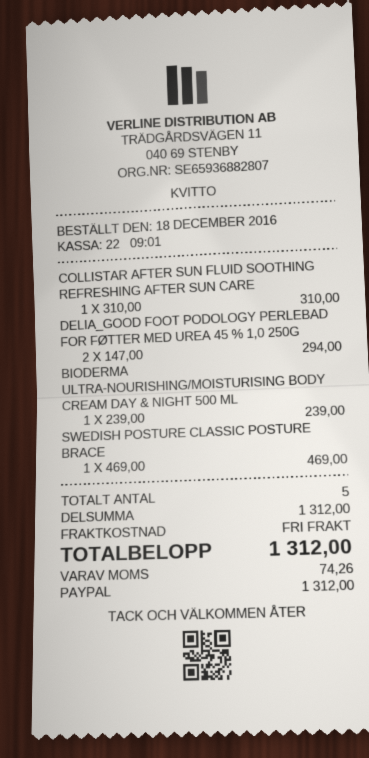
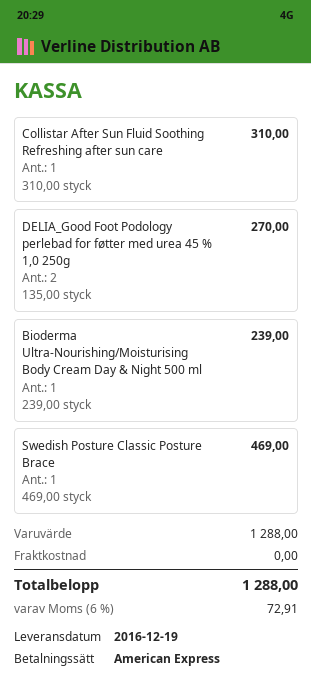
payment method: PayPal -> American Express
DELIA_GOOD FOOT PODOLOGY PERLEBAD FOR FØTTER MED UREA 45 % 1,0 250G: 2 x 147.00 = 294.00 -> 2 x 135.00 = 270.00
subtotal: 1312.00 -> 1288.00
tax: 74.26 -> 72.91
total: 1312.00 -> 1288.00

